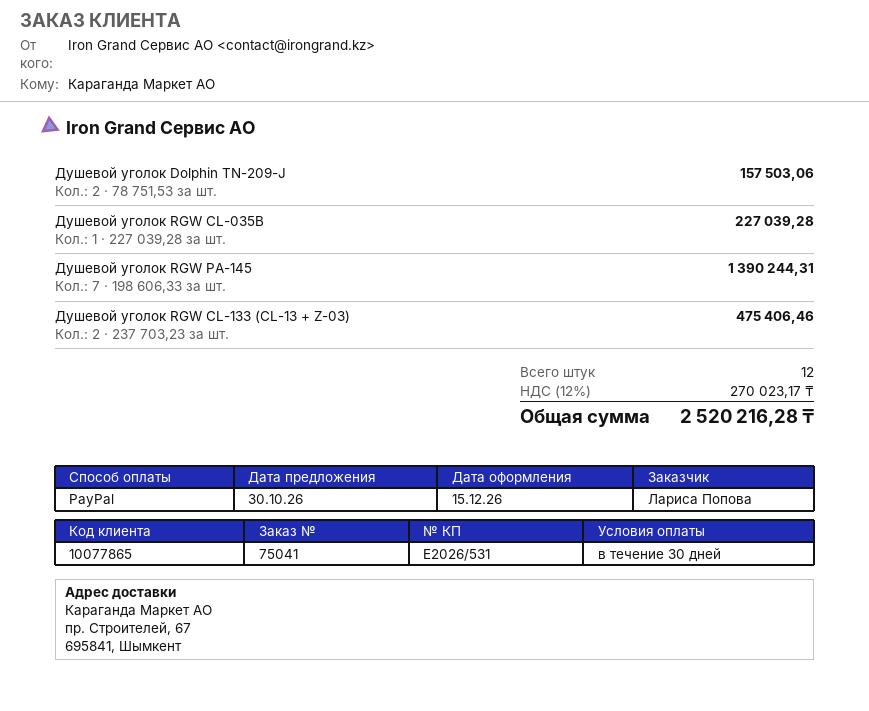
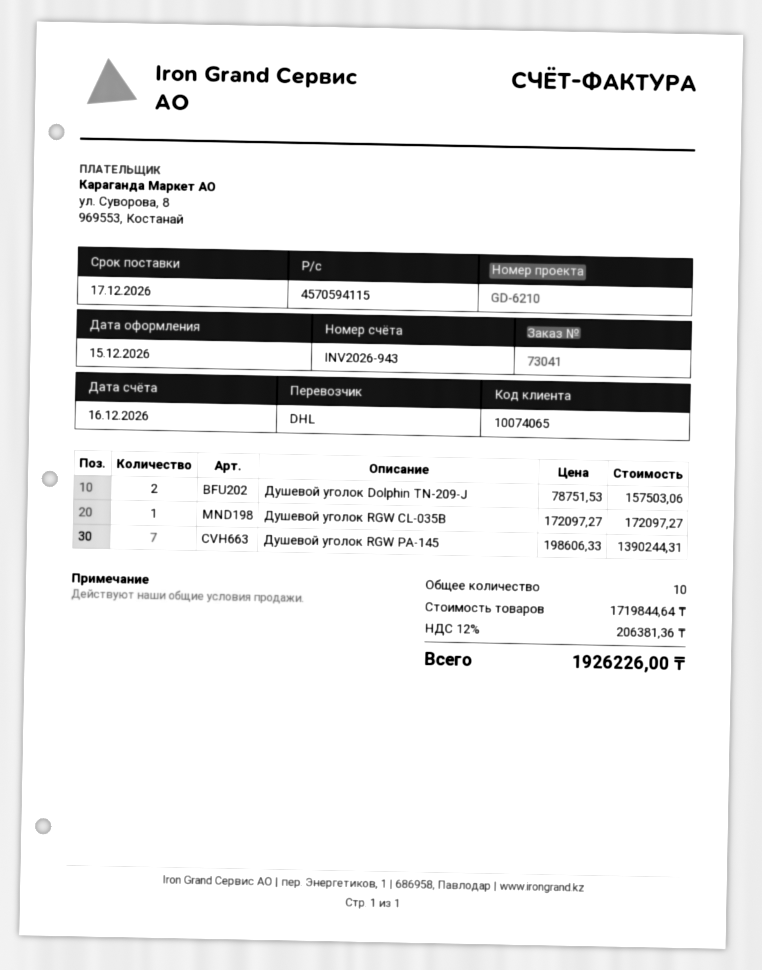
order number: 75041 -> 73041
customer number: 10077865 -> 10074065
Душевой уголок RGW CL-035B: 1 x 227039.28 = 227039.28 -> 1 x 172097.27 = 172097.27
Душевой уголок RGW CL-133 (CL-13 + Z-03): 2 x 237703.23 = 475406.46 -> none
total quantity: 12 -> 10
tax: 12% = 270023.17 -> 12% = 206381.36
total: 2520216.28 -> 1926226.00

